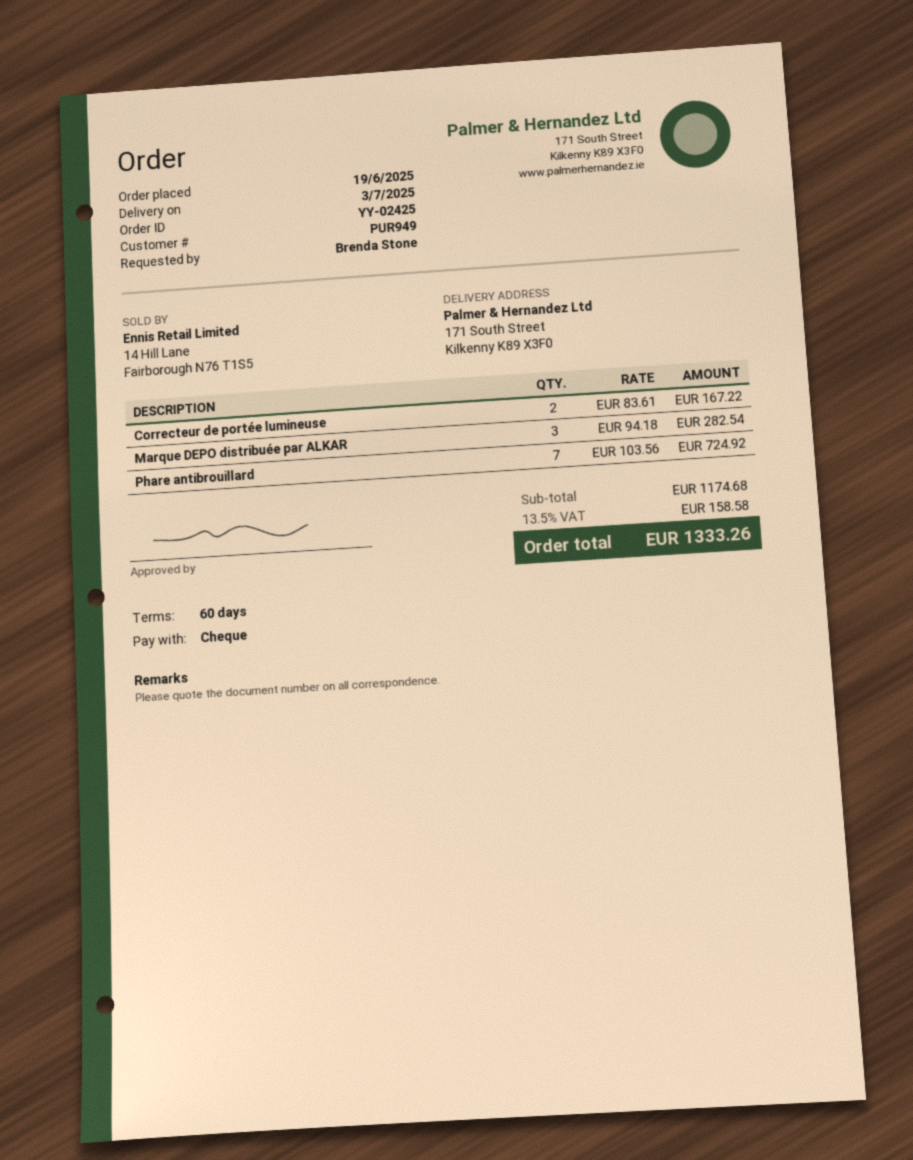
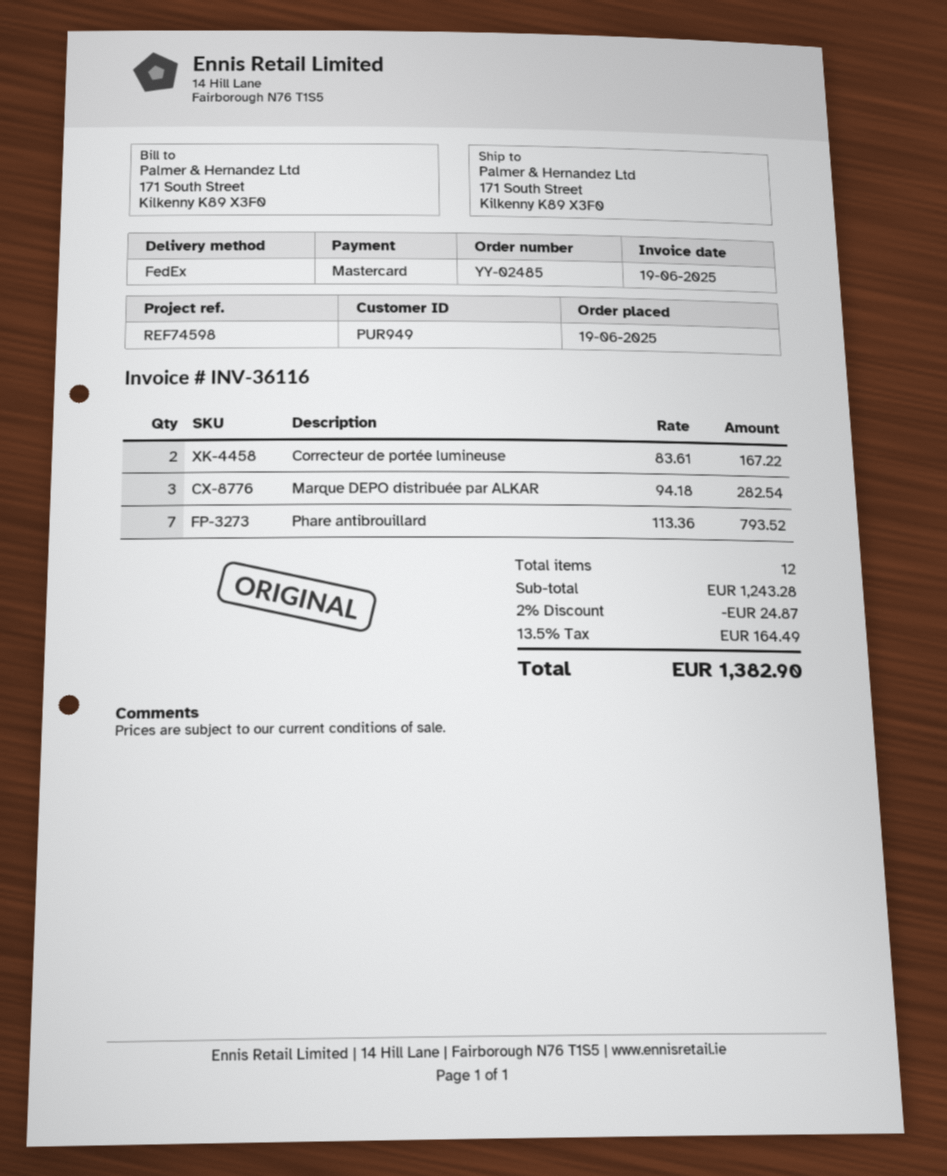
order number: YY-02425 -> YY-02485
payment method: cheque -> Mastercard
Phare antibrouillard: 7 x 103.56 = 724.92 -> 7 x 113.36 = 793.52
subtotal: 1174.68 -> 1243.28
discount: none -> 2% = 24.87
tax: 13.5% = 158.58 -> 13.5% = 164.49
total: 1333.26 -> 1382.90

